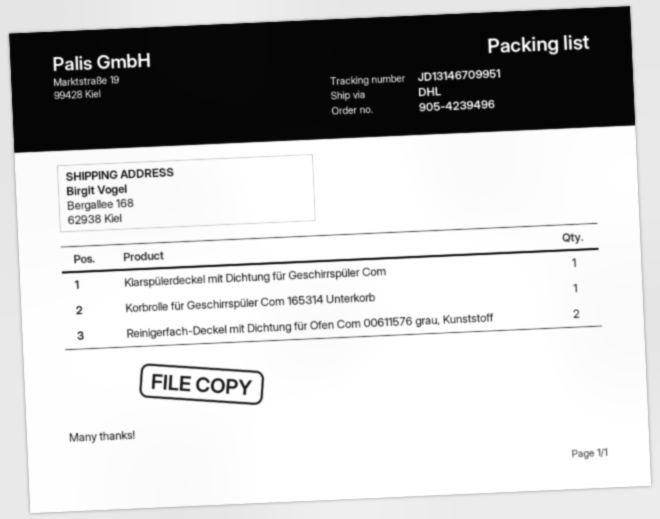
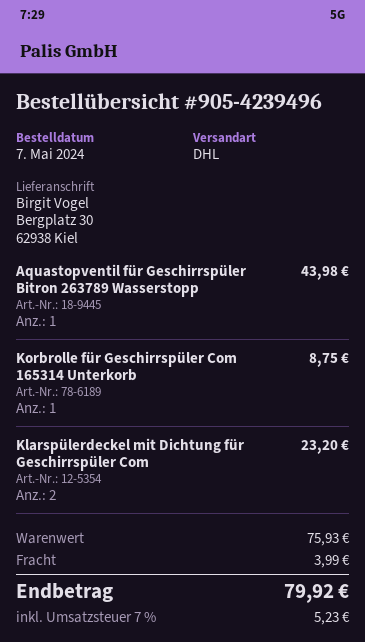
ship to: Bergallee 168, 62938 Kiel -> Bergplatz 30, 62938 Kiel
Klarspülerdeckel mit Dichtung für Geschirrspüler Com: 1 -> 2
Reinigerfach-Deckel mit Dichtung für Ofen Com 00611576 grau, Kunststoff: 2 -> none
Aquastopventil für Geschirrspüler Bitron 263789 Wasserstopp: none -> 1

